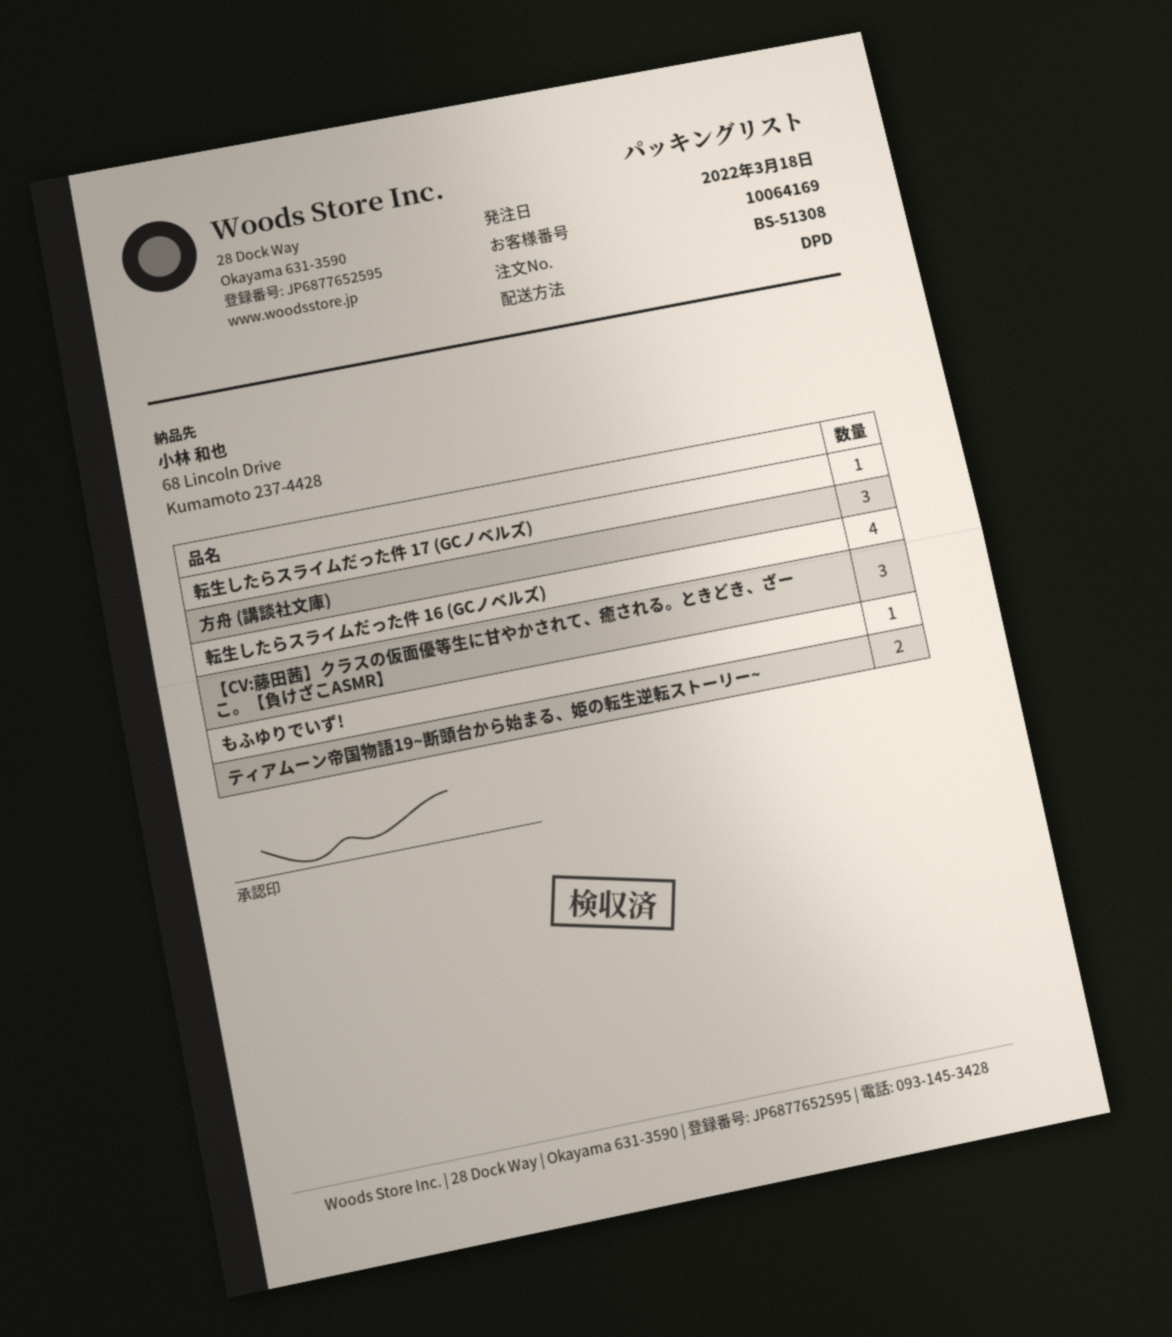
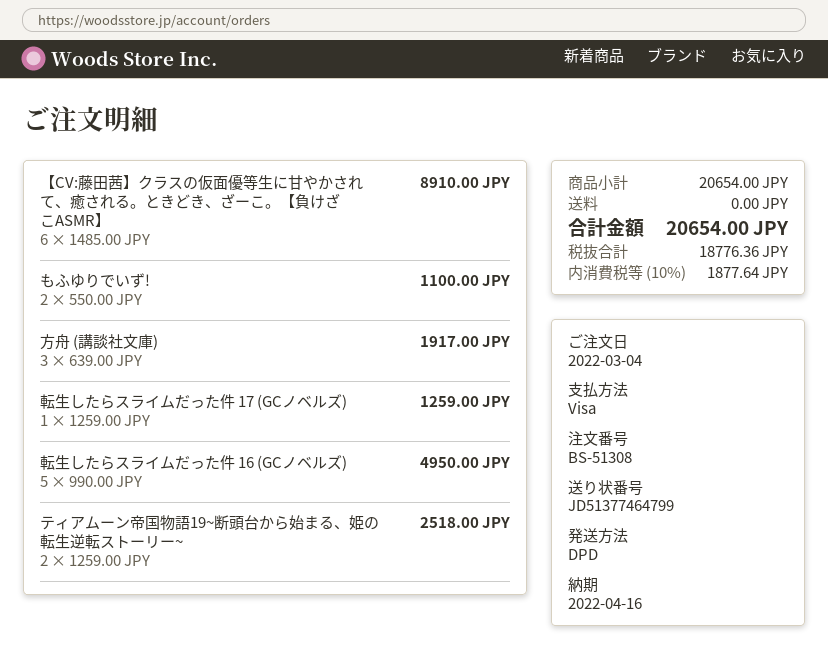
order date: 2022-03-18 -> 2022-03-04
転生したらスライムだった件 16 (GCノベルズ): 4 -> 5
【CV:藤田茜】クラスの仮面優等生に甘やかされて、癒される。ときどき、ざーこ。【負けざこASMR】: 3 -> 6
もふゆりでいず!: 1 -> 2

